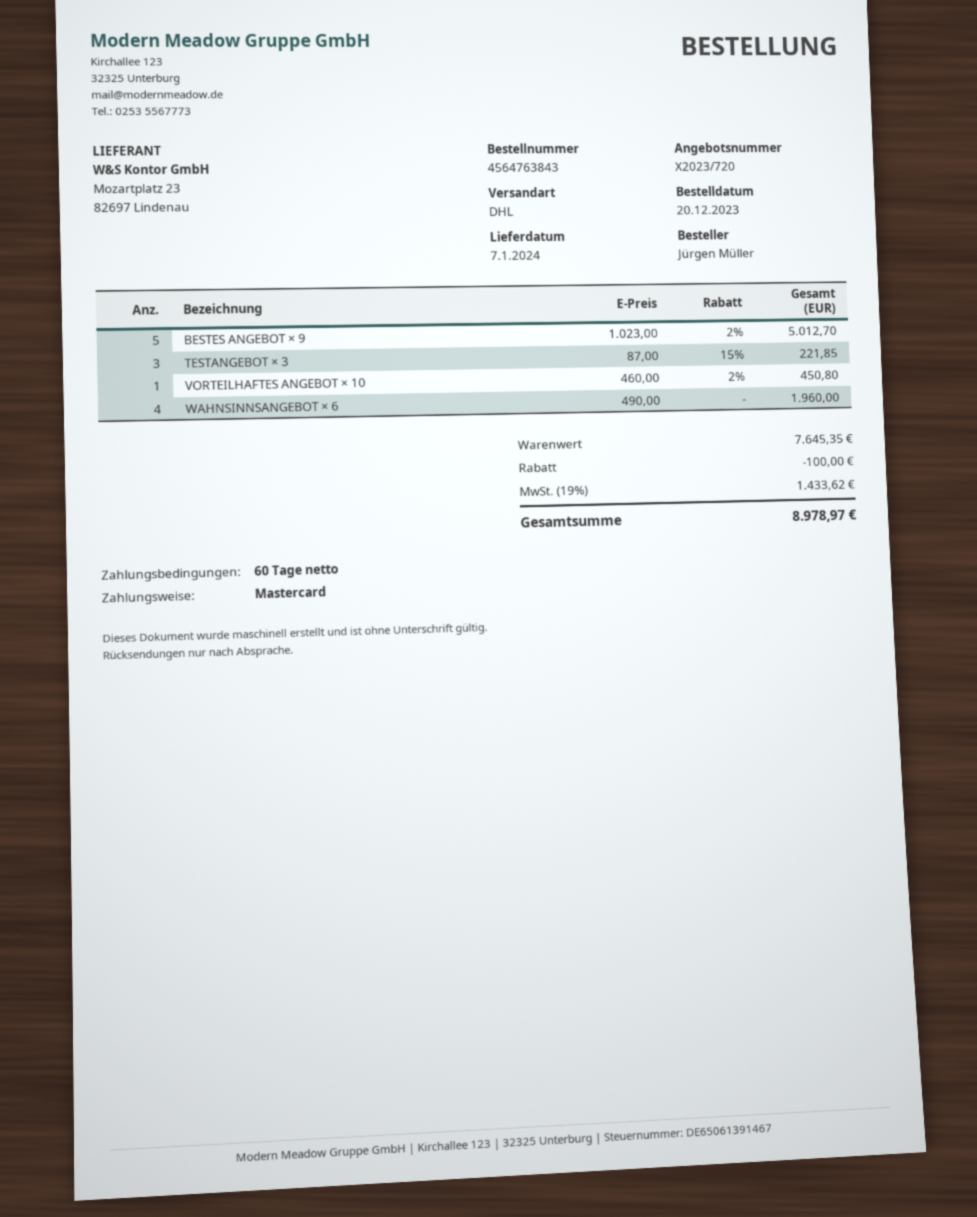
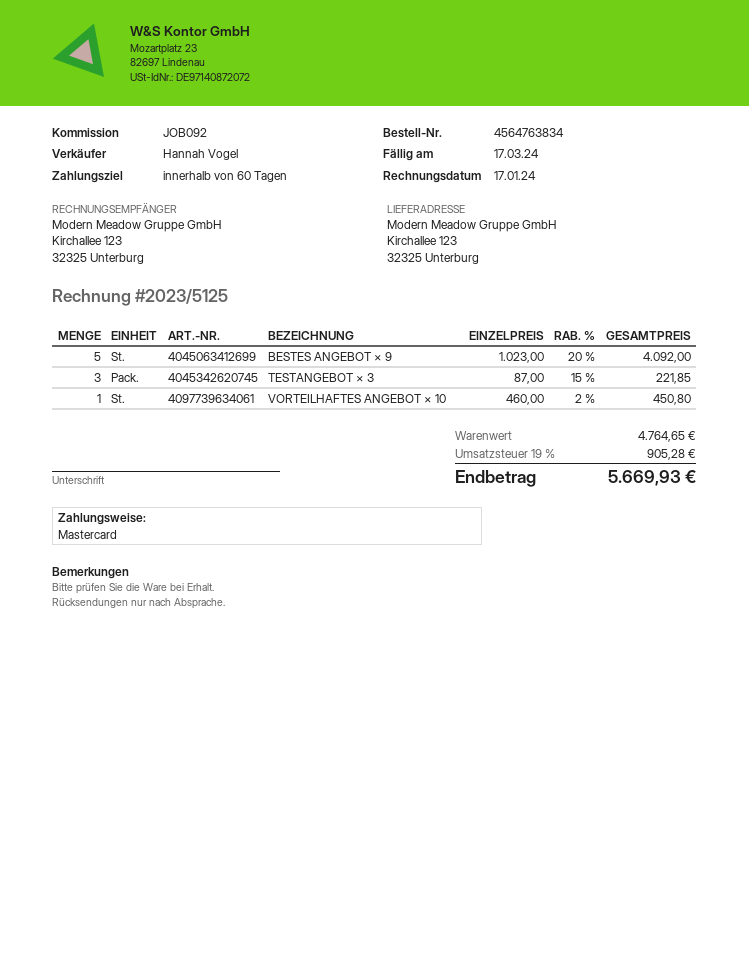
order number: 4564763843 -> 4564763834
BESTES ANGEBOT × 9: 5 x 1023.00 - 2% = 5012.70 -> 5 x 1023.00 - 20% = 4092.00
WAHNSINNSANGEBOT × 6: 4 x 490.00 = 1960.00 -> none
subtotal: 7645.35 -> 4764.65
discount: 100.00 -> none
tax: 19% = 1433.62 -> 19% = 905.28
total: 8978.97 -> 5669.93

